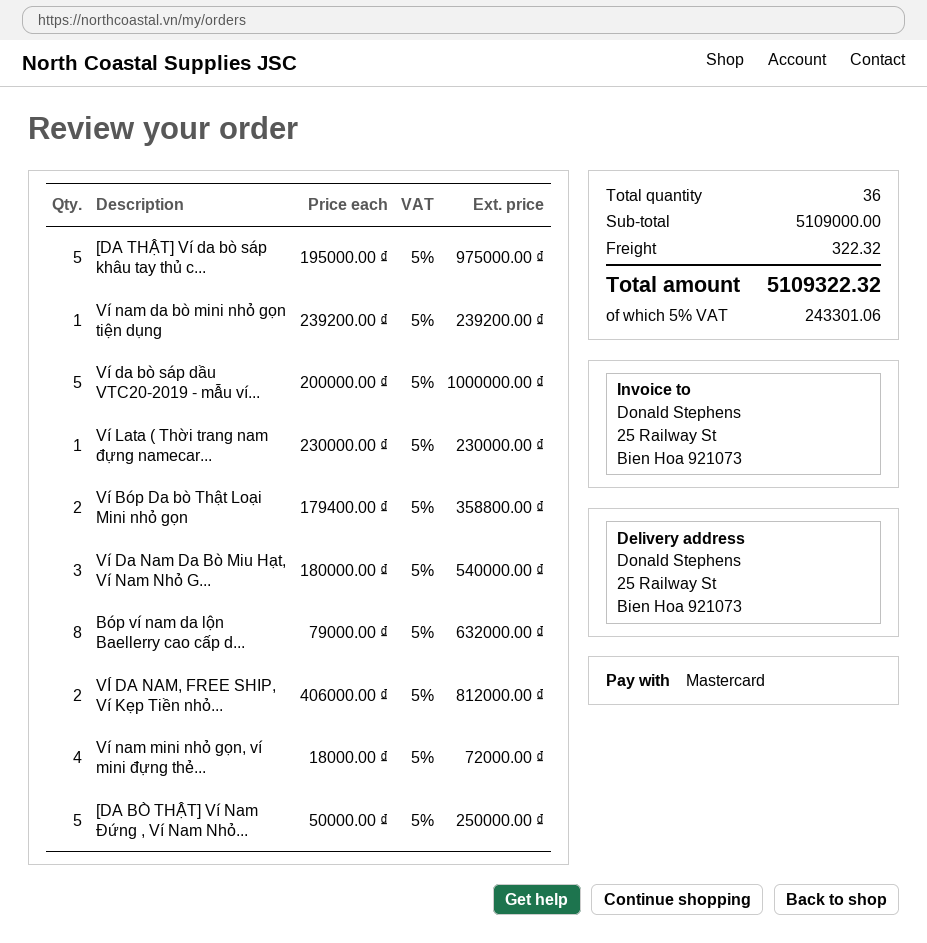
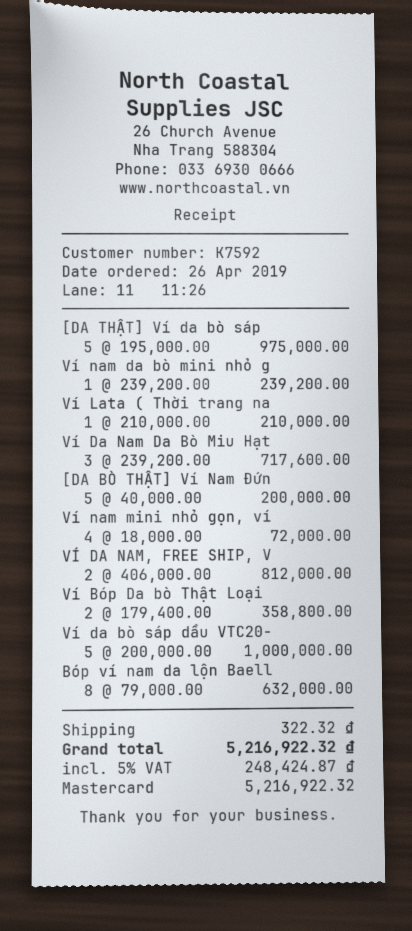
Ví Lata ( Thời trang nam đựng namecar...: 1 x 230000.00 = 230000.00 -> 1 x 210000.00 = 210000.00
Ví Da Nam Da Bò Miu Hạt, Ví Nam Nhỏ G...: 3 x 180000.00 = 540000.00 -> 3 x 239200.00 = 717600.00
[DA BÒ THẬT] Ví Nam Đứng , Ví Nam Nhỏ...: 5 x 50000.00 = 250000.00 -> 5 x 40000.00 = 200000.00
tax: 5% = 243301.06 -> 5% = 248424.87
total: 5109322.32 -> 5216922.32

